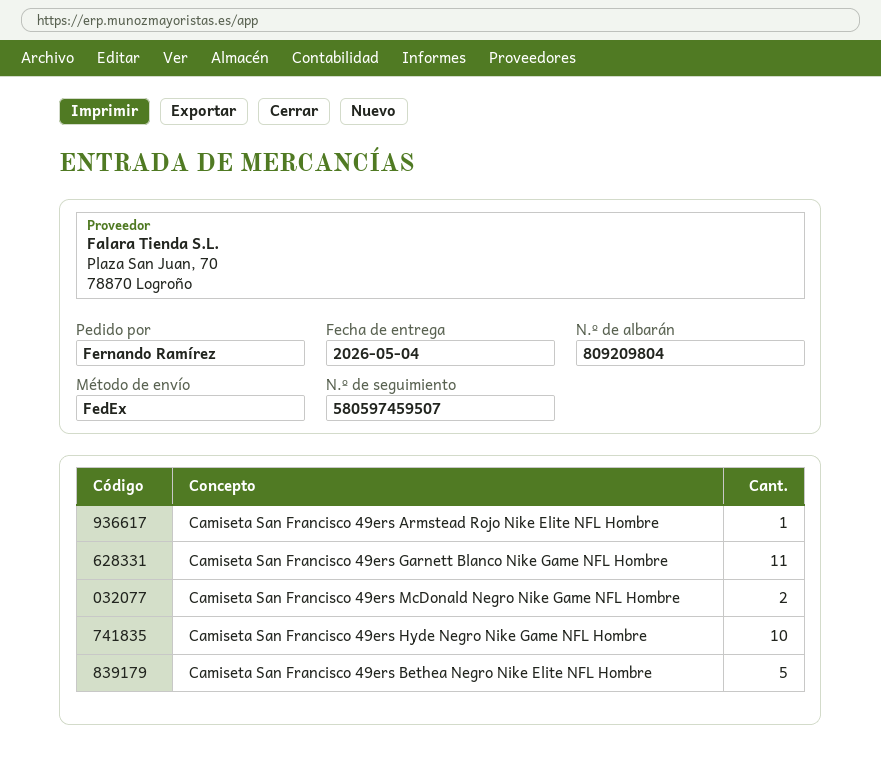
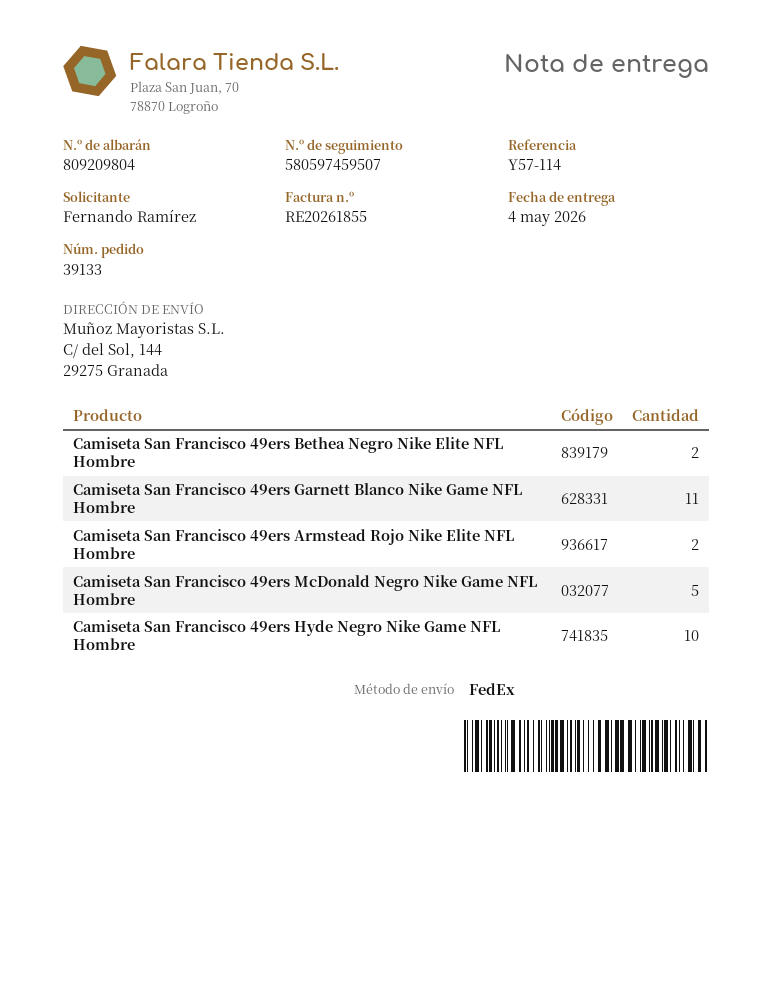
Camiseta San Francisco 49ers Armstead Rojo Nike Elite NFL Hombre: 1 -> 2
Camiseta San Francisco 49ers McDonald Negro Nike Game NFL Hombre: 2 -> 5
Camiseta San Francisco 49ers Bethea Negro Nike Elite NFL Hombre: 5 -> 2

